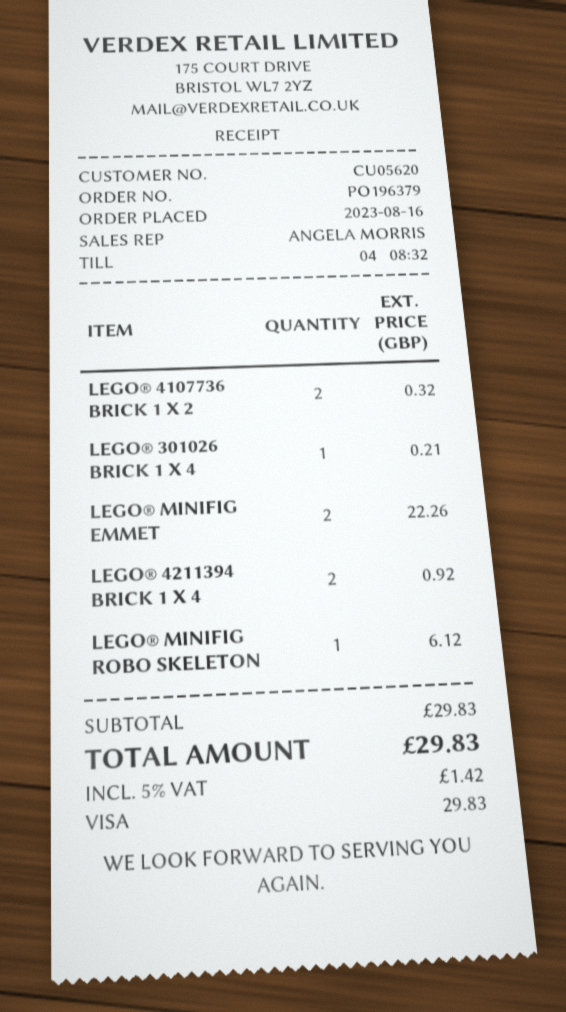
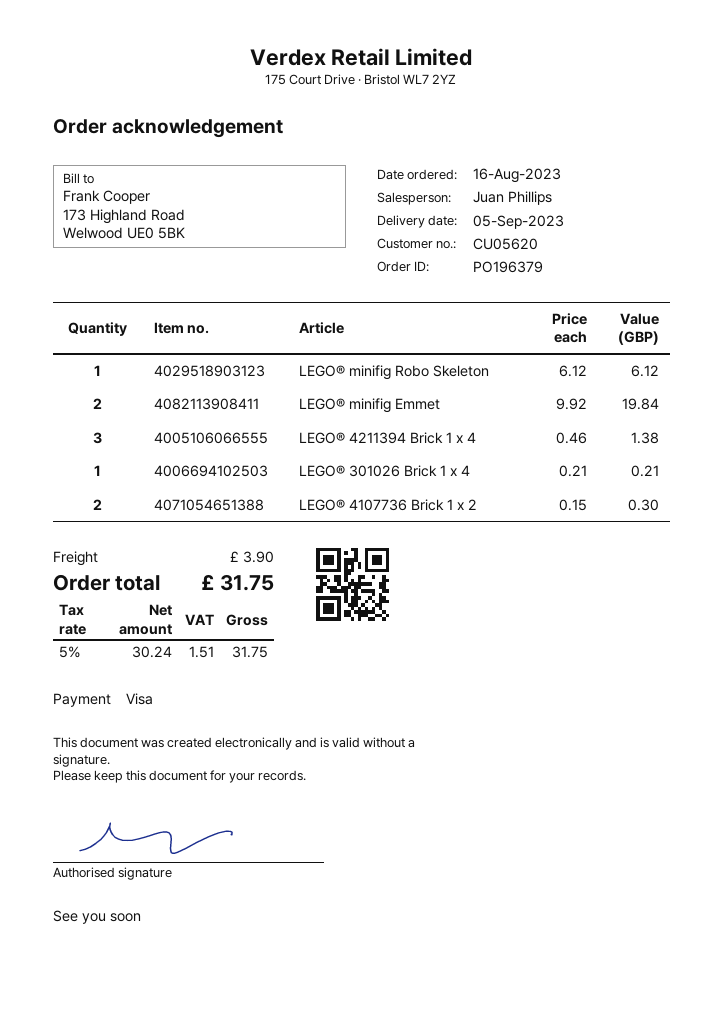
sales rep: ANGELA MORRIS -> Juan Phillips
LEGO® 4107736 BRICK 1 X 2: 2 for 0.32 -> 2 for 0.30
LEGO® MINIFIG EMMET: 2 for 22.26 -> 2 for 19.84
LEGO® 4211394 BRICK 1 X 4: 2 for 0.92 -> 3 for 1.38
shipping: none -> 3.90
tax: 5% = 1.42 -> 5% = 1.51
total: 29.83 -> 31.75

